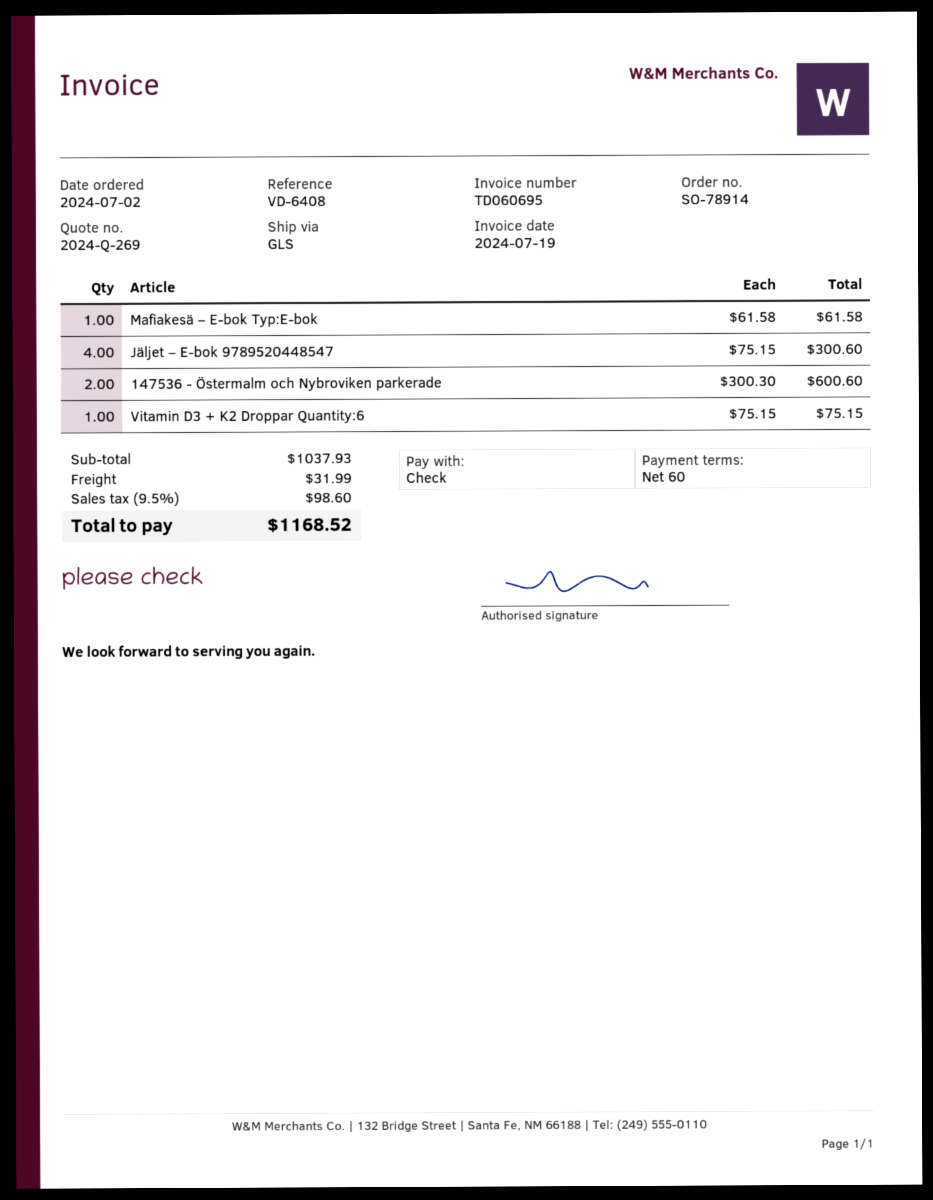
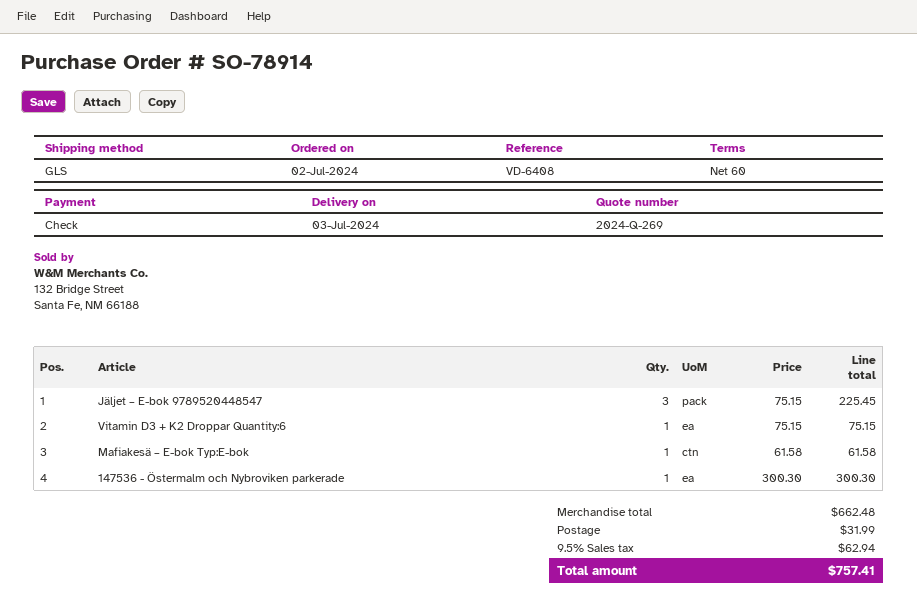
Jäljet – E-bok 9789520448547: 4 x 75.15 = 300.60 -> 3 x 75.15 = 225.45
147536 - Östermalm och Nybroviken parkerade: 2 x 300.30 = 600.60 -> 1 x 300.30 = 300.30
subtotal: 1037.93 -> 662.48
tax: 9.5% = 98.60 -> 9.5% = 62.94
total: 1168.52 -> 757.41

